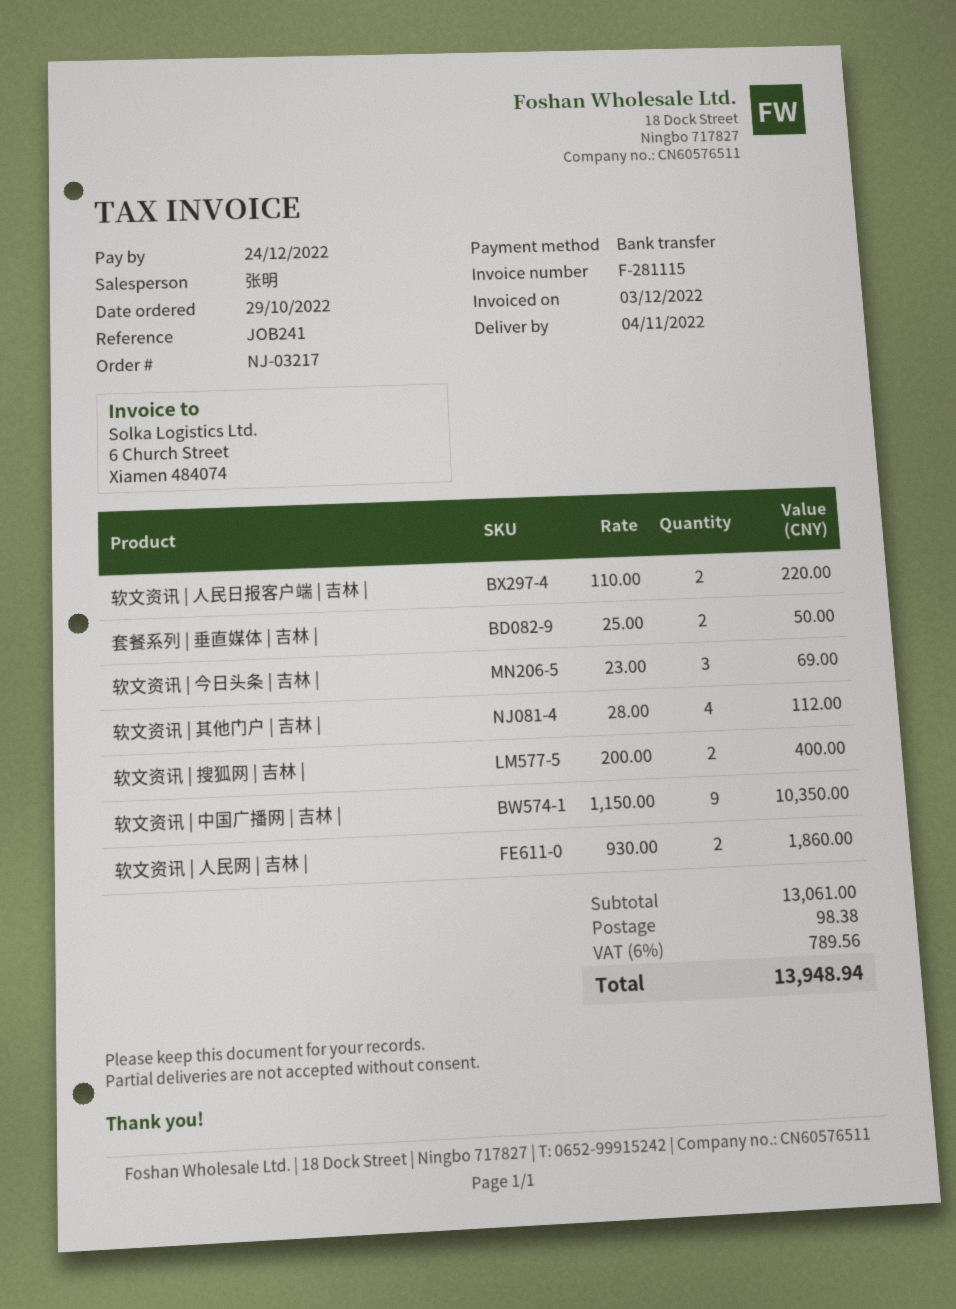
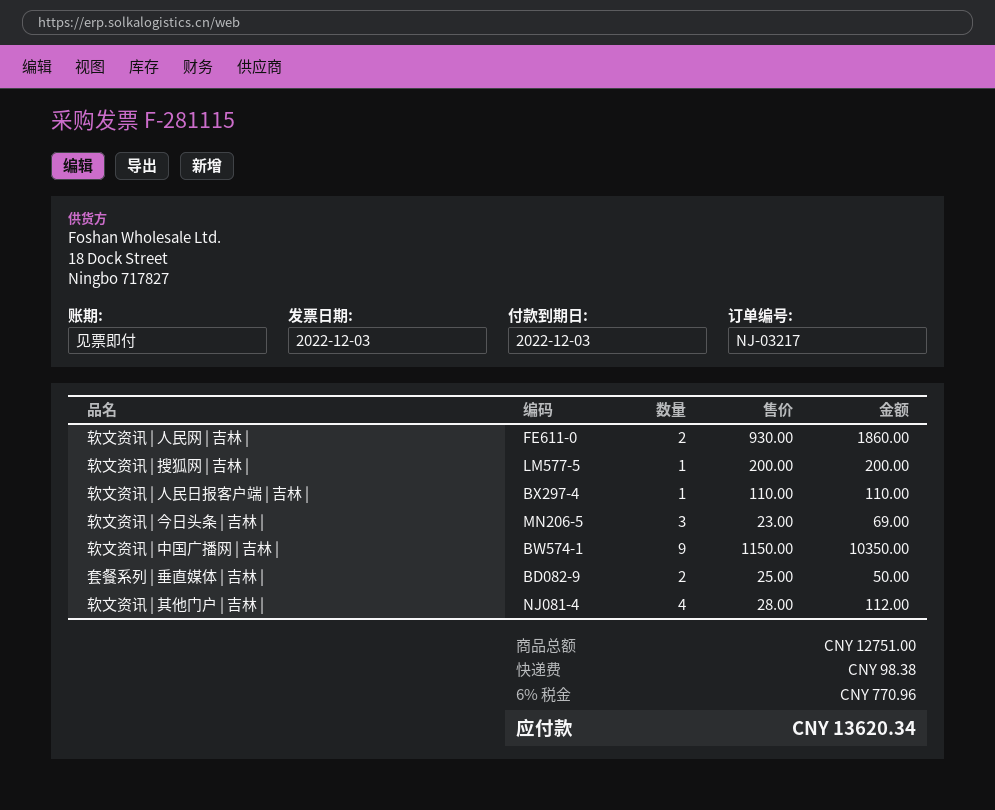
due date: 2022-12-24 -> 2022-12-03
软文资讯 | 人民日报客户端 | 吉林 |: 2 x 110.00 = 220.00 -> 1 x 110.00 = 110.00
软文资讯 | 搜狐网 | 吉林 |: 2 x 200.00 = 400.00 -> 1 x 200.00 = 200.00
subtotal: 13061.00 -> 12751.00
tax: 6% = 789.56 -> 6% = 770.96
total: 13948.94 -> 13620.34

